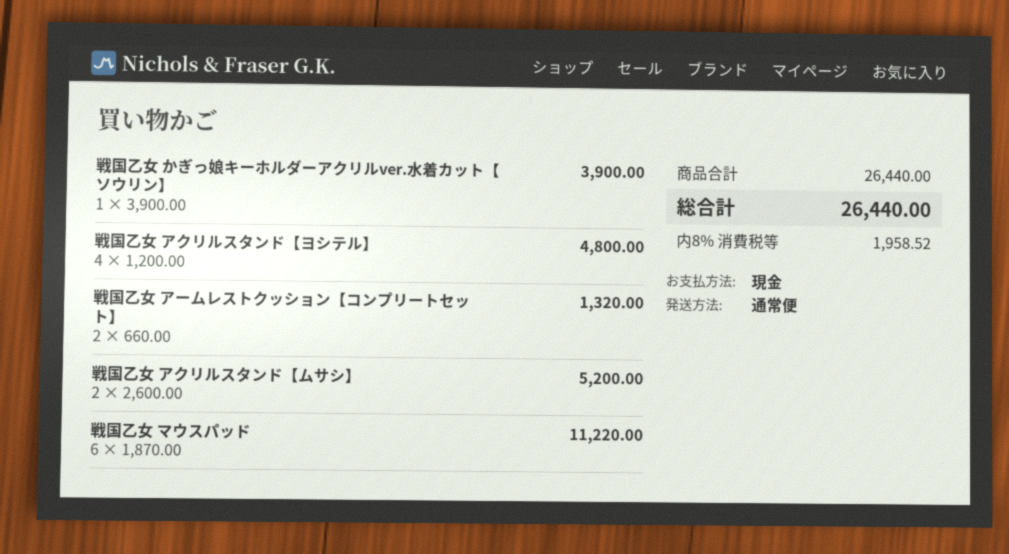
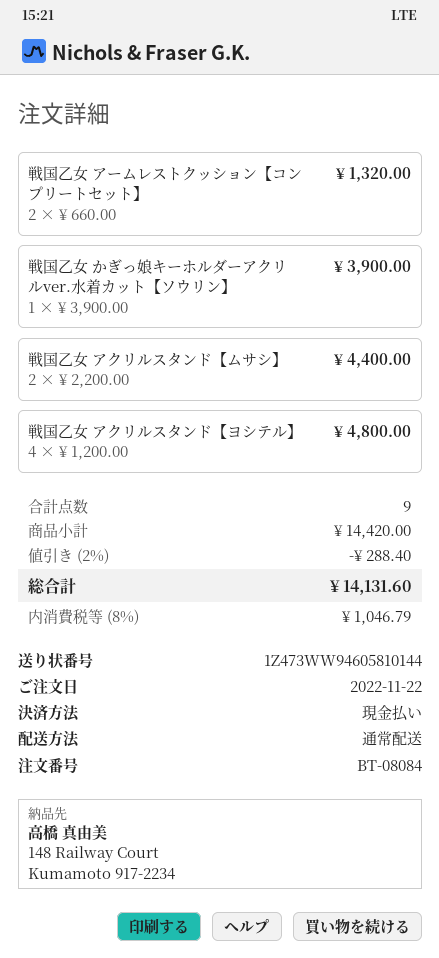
戦国乙女 アクリルスタンド【ムサシ】: 2 x 2600.00 = 5200.00 -> 2 x 2200.00 = 4400.00
戦国乙女 マウスパッド: 6 x 1870.00 = 11220.00 -> none
subtotal: 26440.00 -> 14420.00
discount: none -> 2% = 288.40
tax: 8% = 1958.52 -> 8% = 1046.79
total: 26440.00 -> 14131.60

